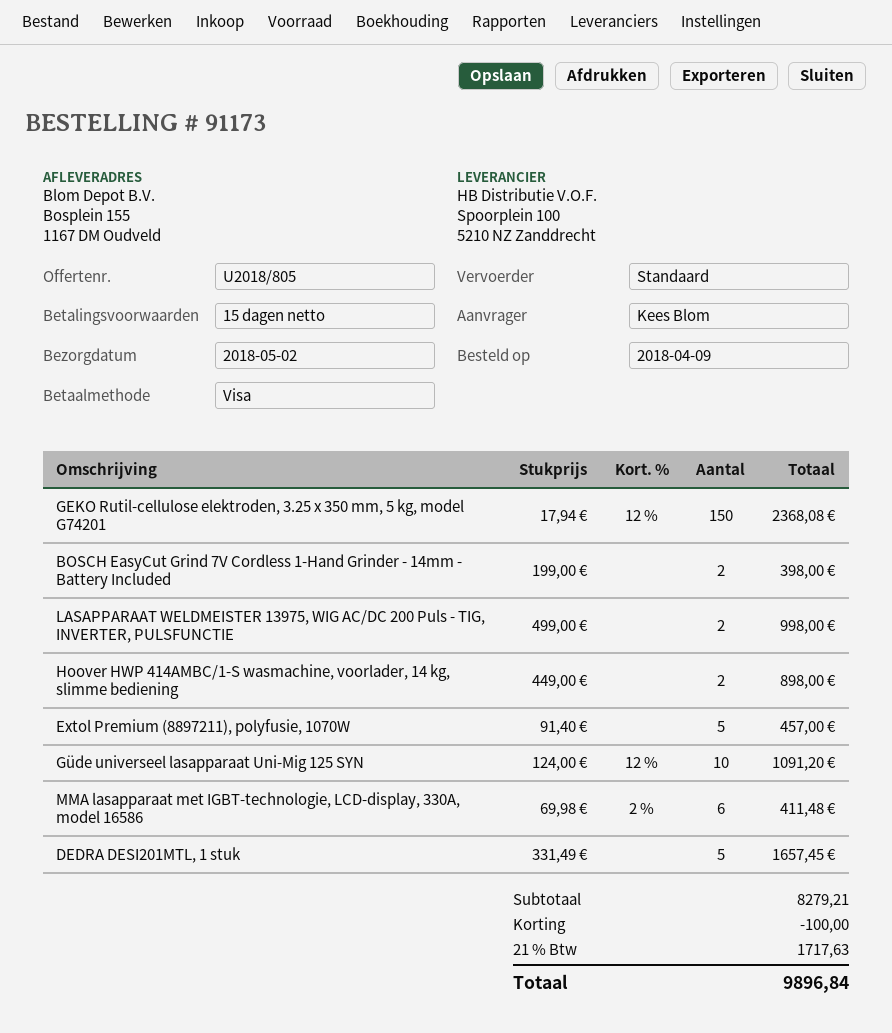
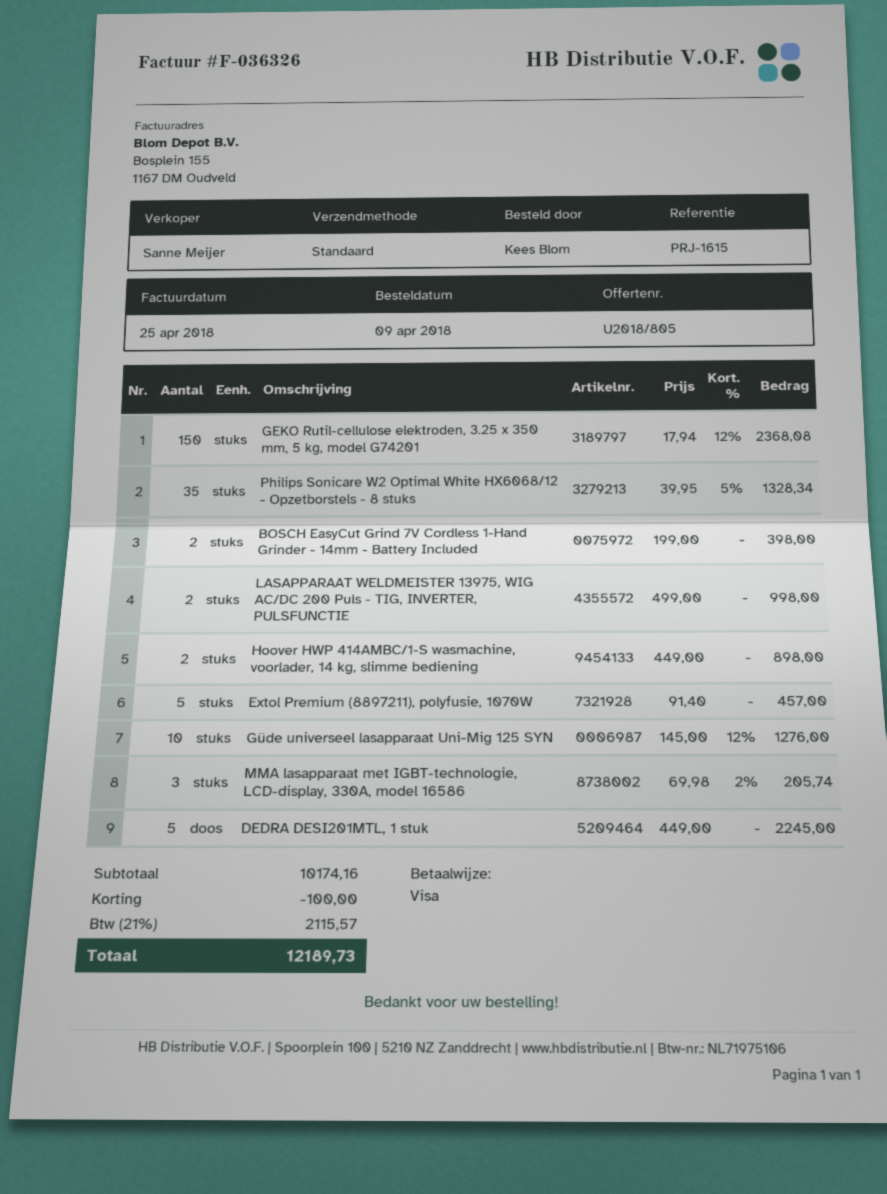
Güde universeel lasapparaat Uni-Mig 125 SYN: 10 x 124.00 - 12% = 1091.20 -> 10 x 145.00 - 12% = 1276.00
MMA lasapparaat met IGBT-technologie, LCD-display, 330A, model 16586: 6 x 69.98 - 2% = 411.48 -> 3 x 69.98 - 2% = 205.74
DEDRA DESI201MTL, 1 stuk: 5 x 331.49 = 1657.45 -> 5 x 449.00 = 2245.00
Philips Sonicare W2 Optimal White HX6068/12 - Opzetborstels - 8 stuks: none -> 35 x 39.95 - 5% = 1328.34
subtotal: 8279.21 -> 10174.16
tax: 21% = 1717.63 -> 21% = 2115.57
total: 9896.84 -> 12189.73

